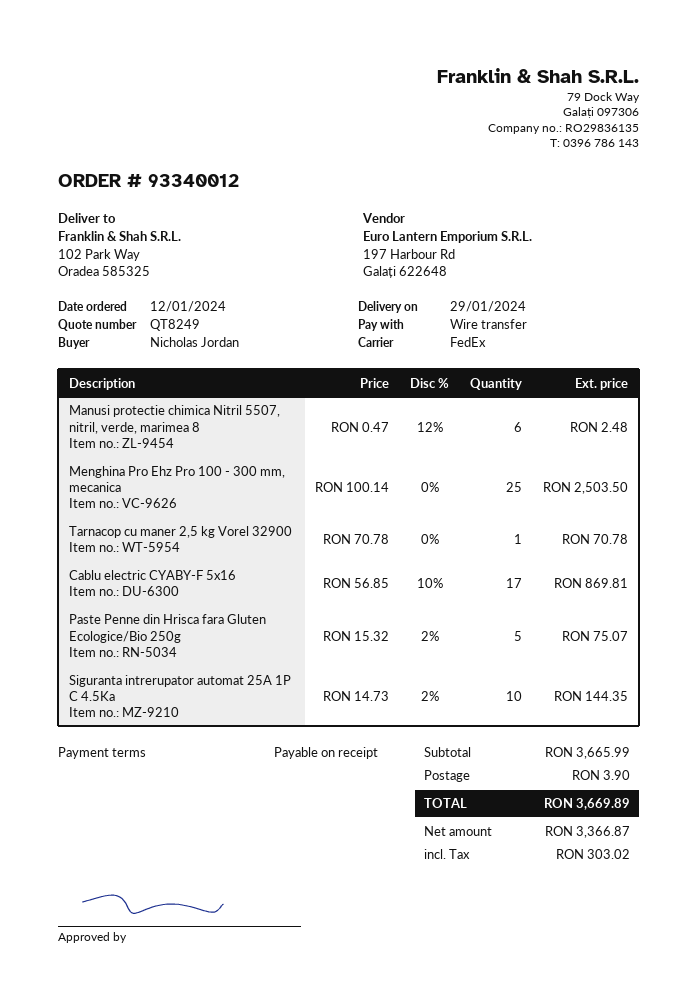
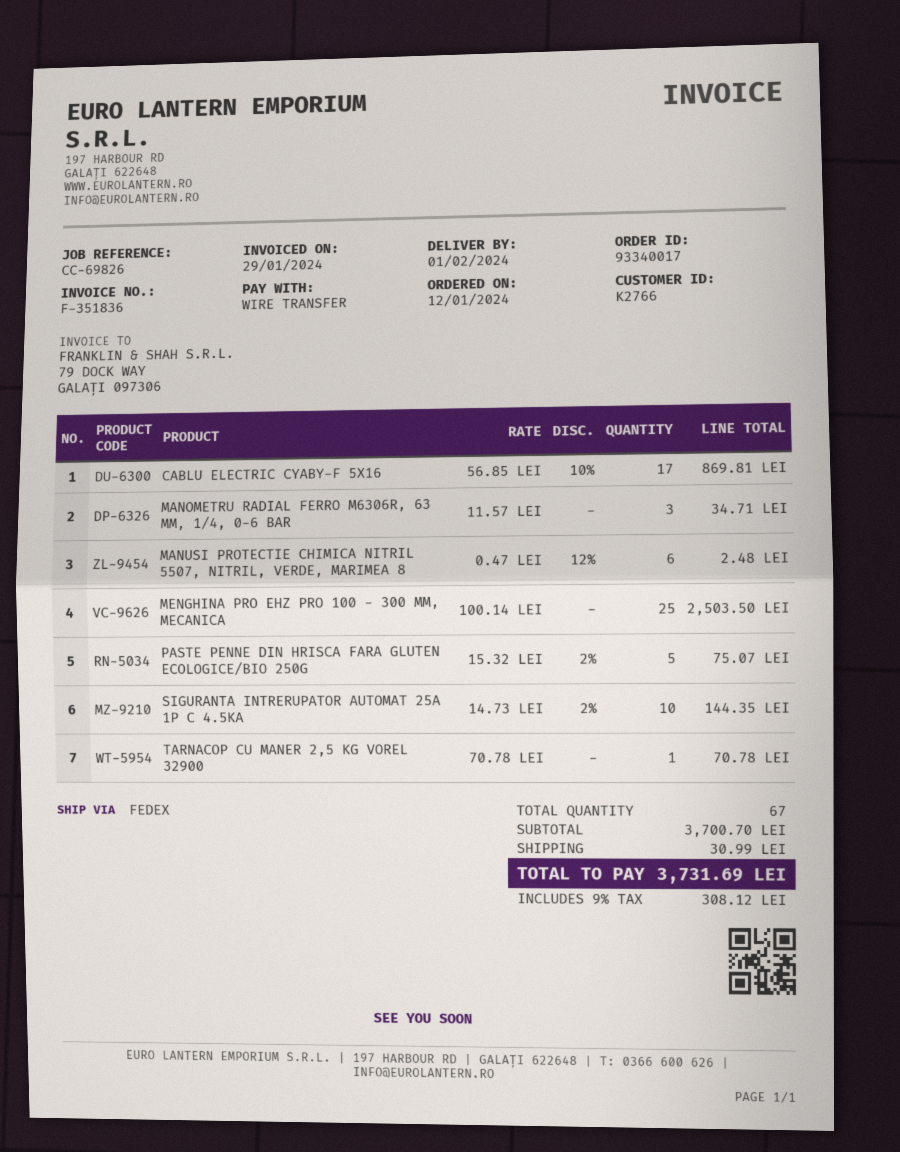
order number: 93340012 -> 93340017
delivery date: 2024-01-29 -> 2024-02-01
MANOMETRU RADIAL FERRO M6306R, 63 MM, 1/4, 0-6 BAR: none -> 3 x 11.57 = 34.71
subtotal: 3665.99 -> 3700.70
shipping: 3.90 -> 30.99
tax: 303.02 -> 308.12
total: 3669.89 -> 3731.69

